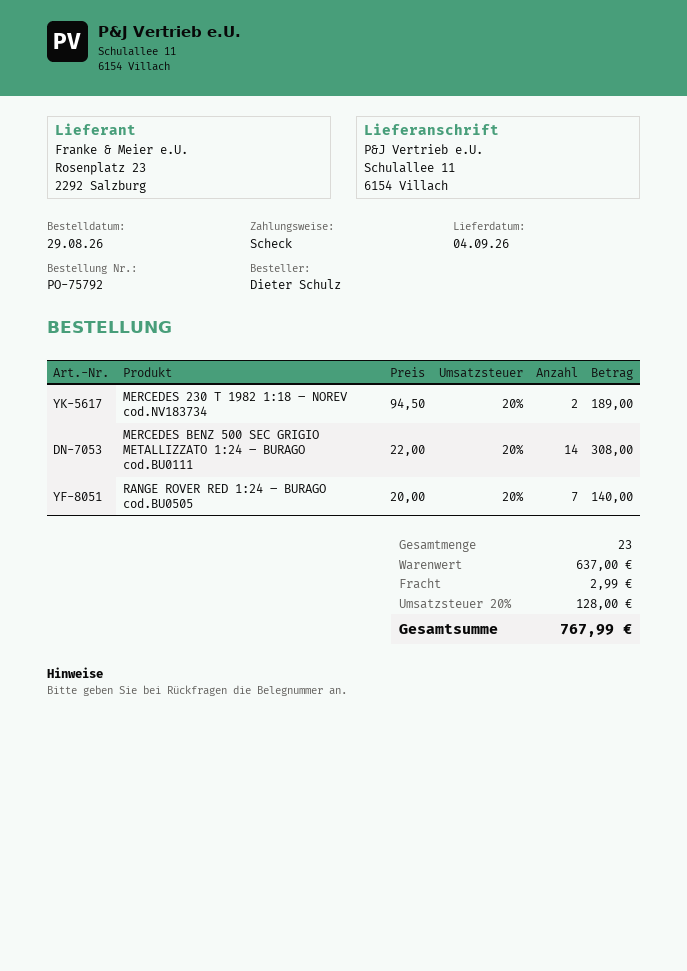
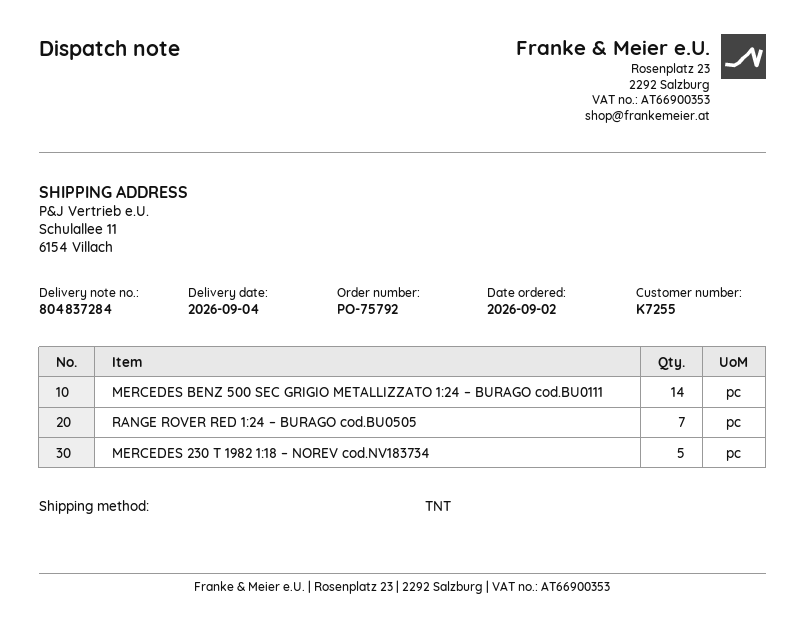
order date: 2026-08-29 -> 2026-09-02
MERCEDES 230 T 1982 1:18 – NOREV cod.NV183734: 2 -> 5

